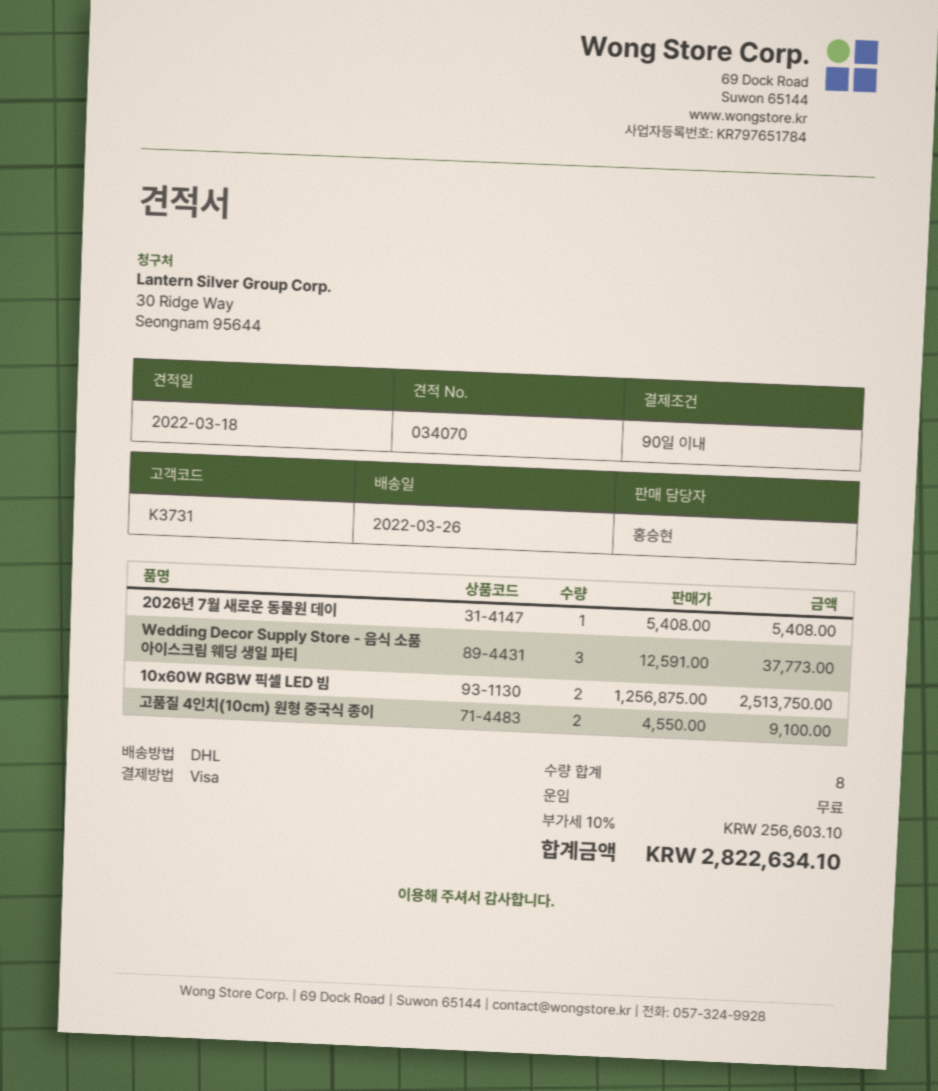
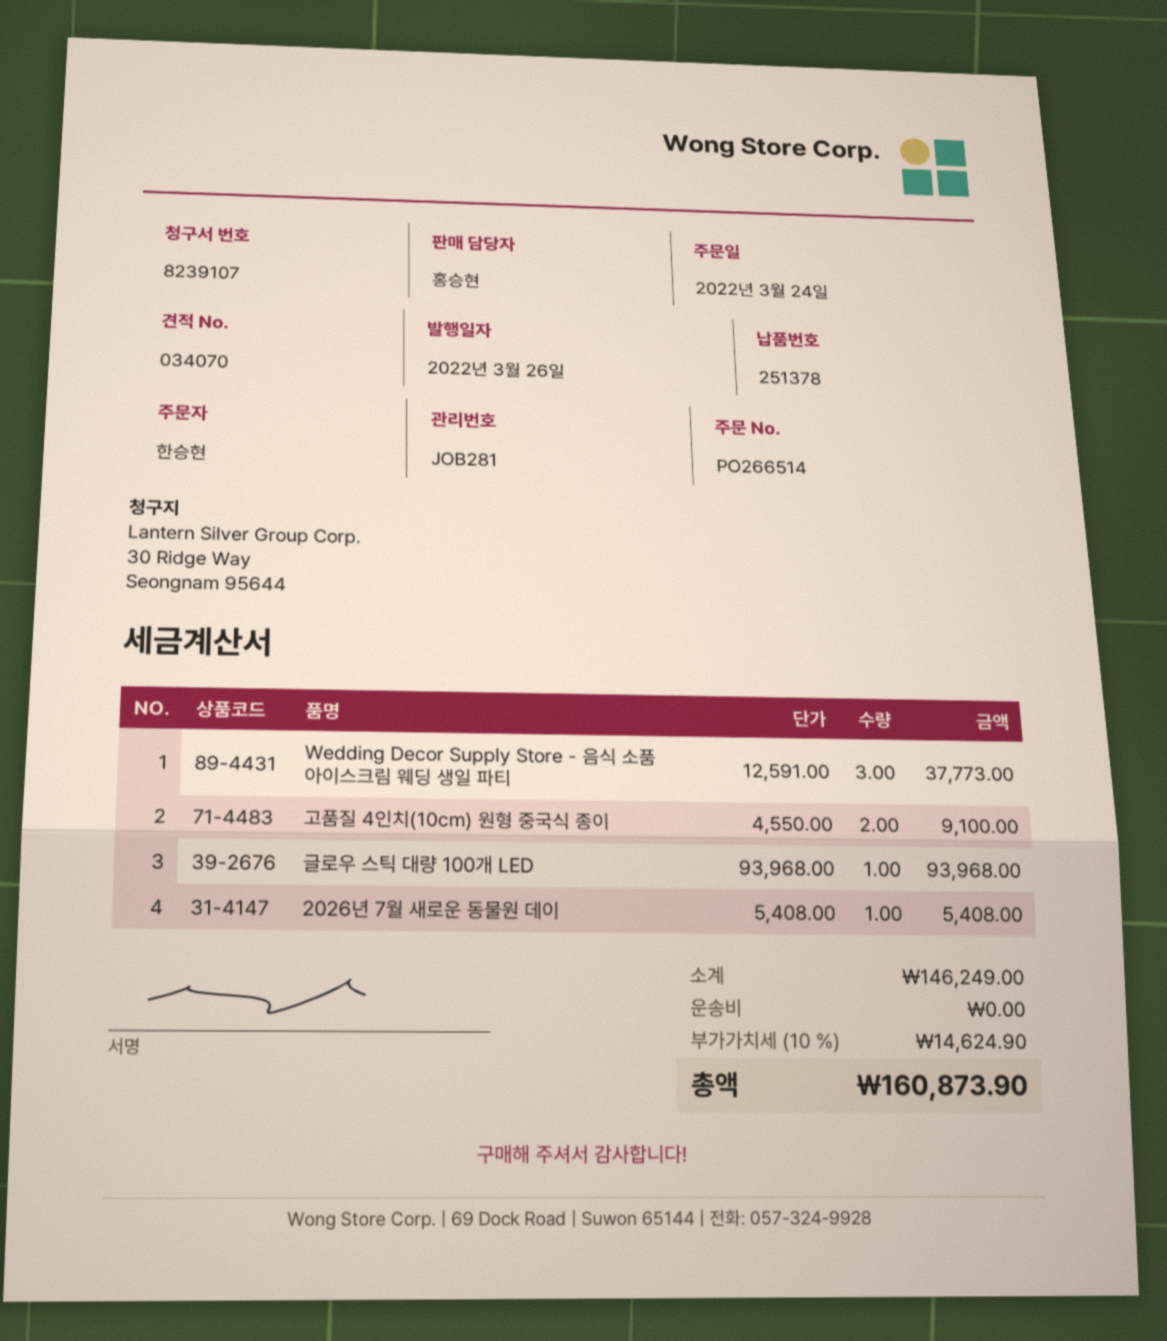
10x60W RGBW 픽셀 LED 빔: 2 x 1256875.00 = 2513750.00 -> none
글로우 스틱 대량 100개 LED: none -> 1 x 93968.00 = 93968.00
tax: 10% = 256603.10 -> 10% = 14624.90
total: 2822634.10 -> 160873.90

